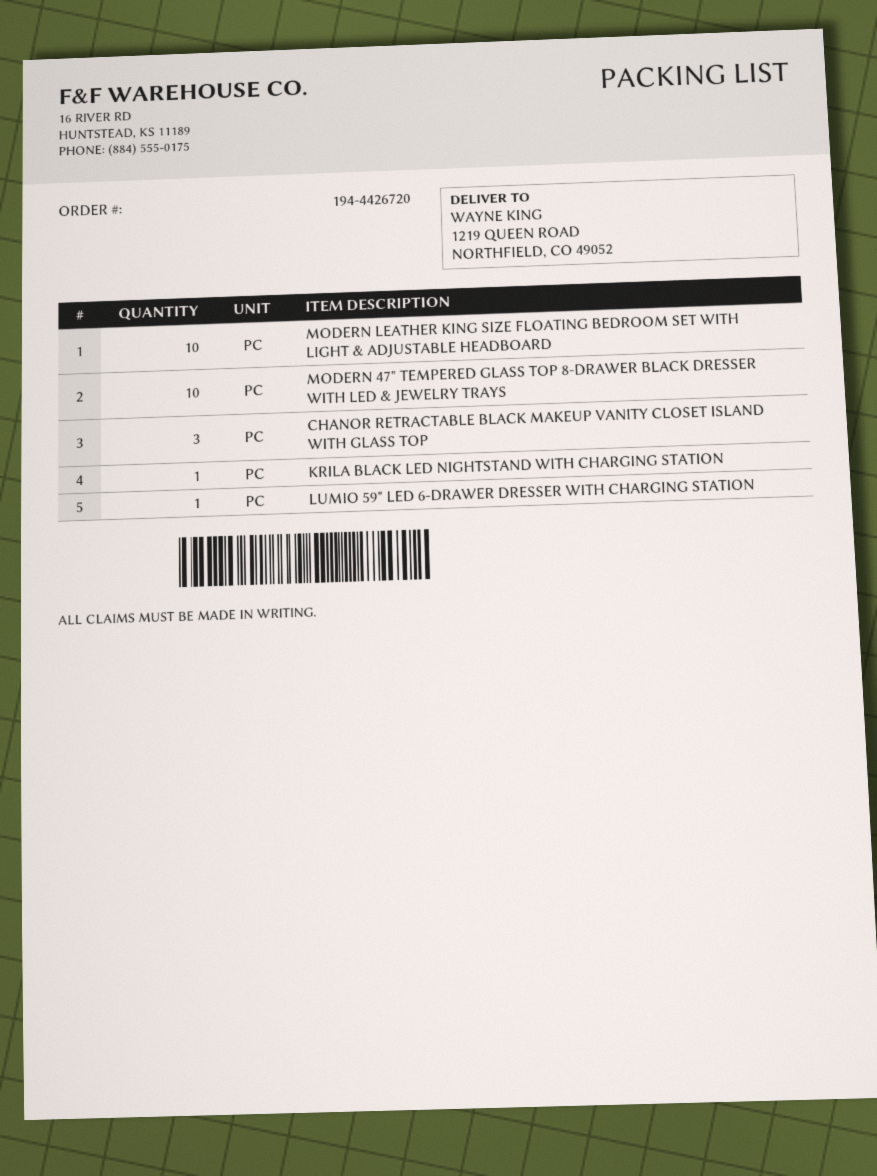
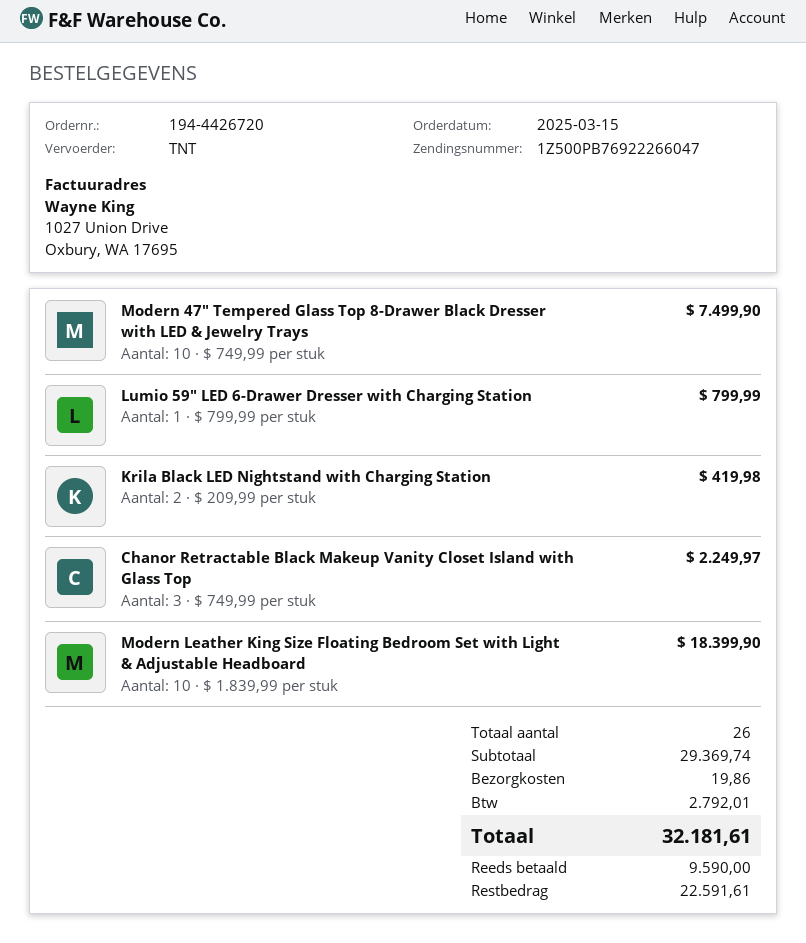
KRILA BLACK LED NIGHTSTAND WITH CHARGING STATION: 1 -> 2

